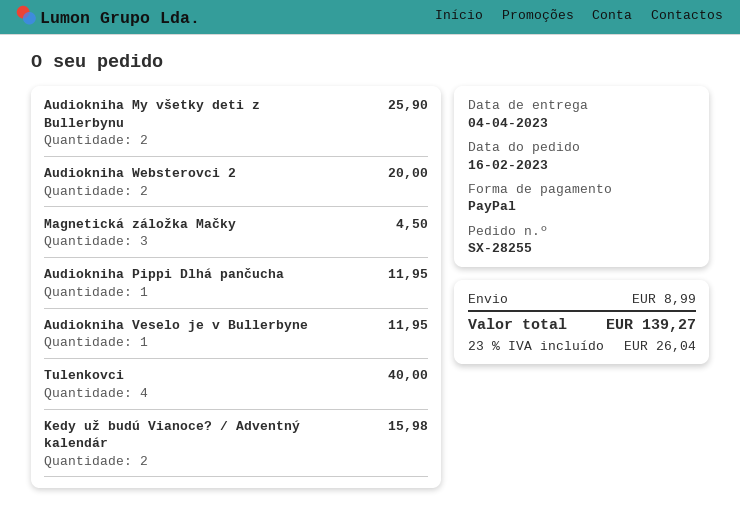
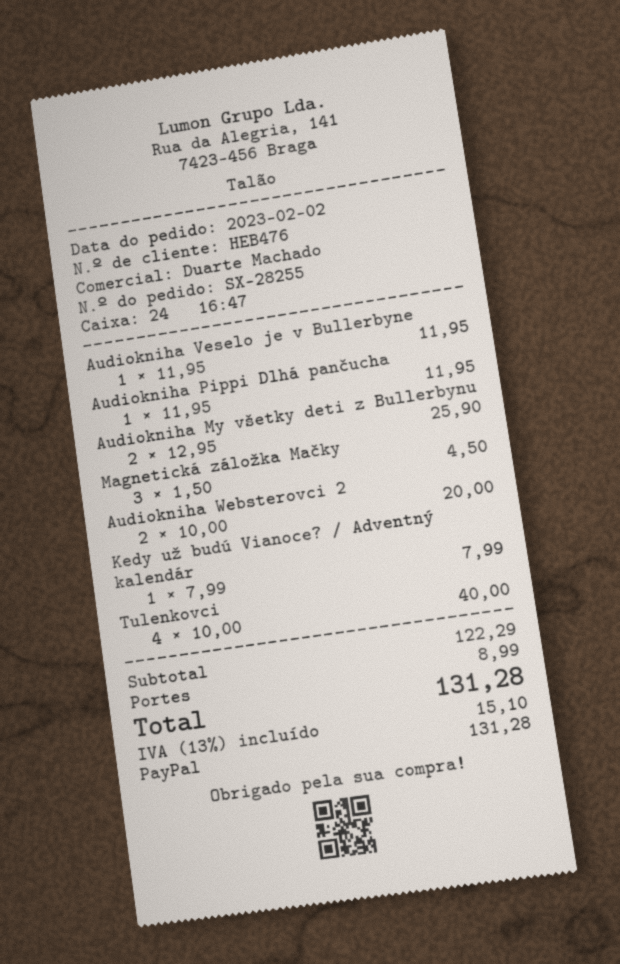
order date: 2023-02-16 -> 2023-02-02
Kedy už budú Vianoce? / Adventný kalendár: 2 for 15.98 -> 1 for 7.99
tax: 23% = 26.04 -> 13% = 15.10
total: 139.27 -> 131.28

